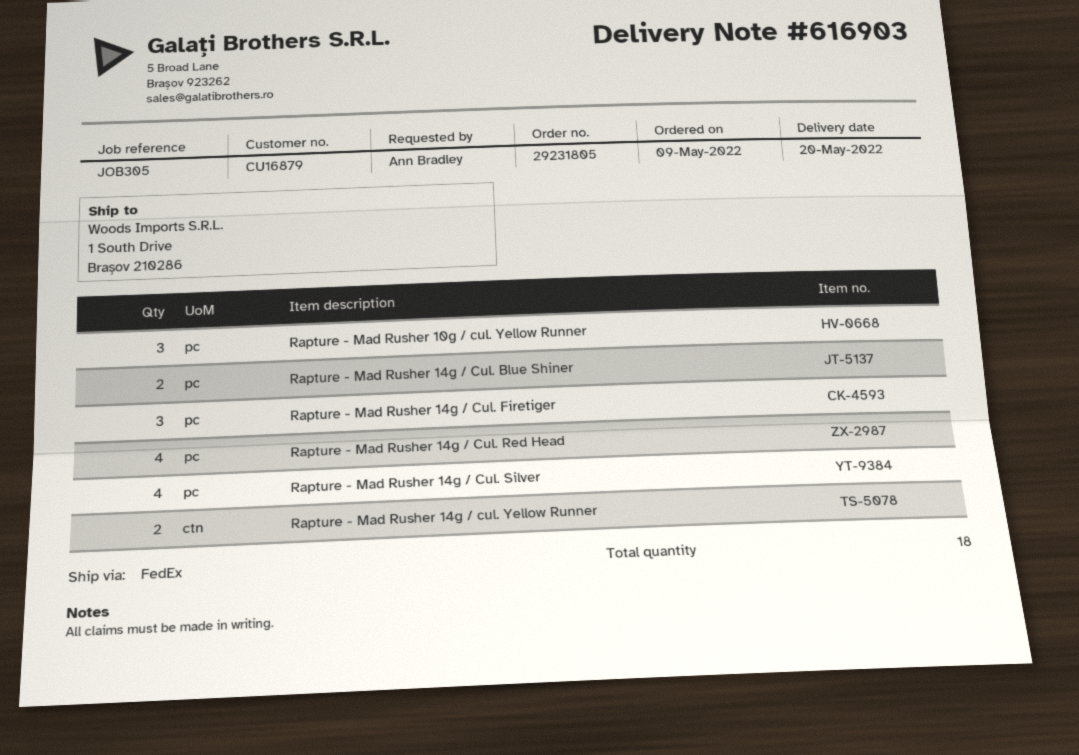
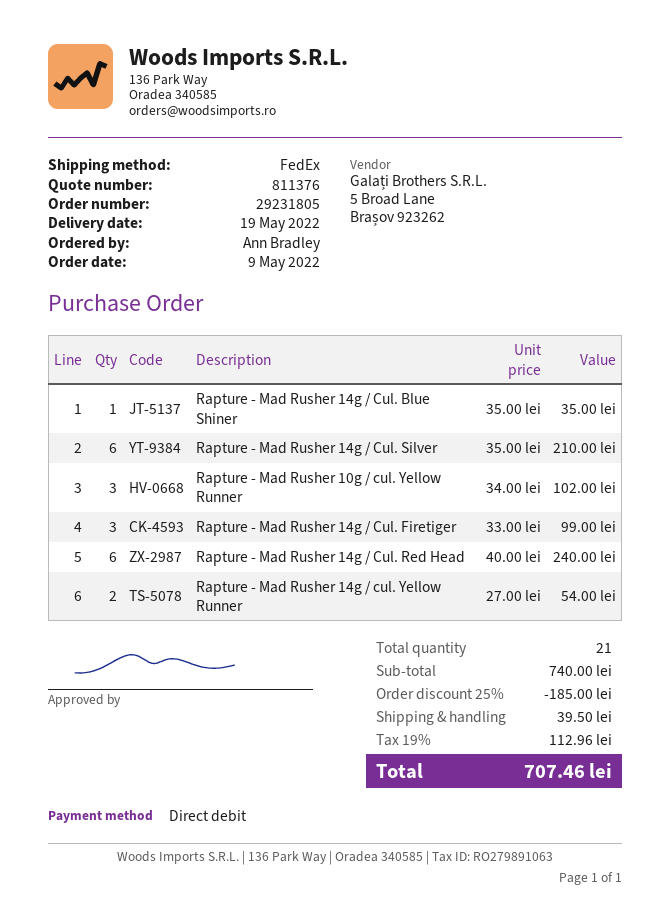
delivery date: 2022-05-20 -> 2022-05-19
Rapture - Mad Rusher 14g / Cul. Blue Shiner: 2 -> 1
Rapture - Mad Rusher 14g / Cul. Red Head: 4 -> 6
Rapture - Mad Rusher 14g / Cul. Silver: 4 -> 6
total quantity: 18 -> 21

